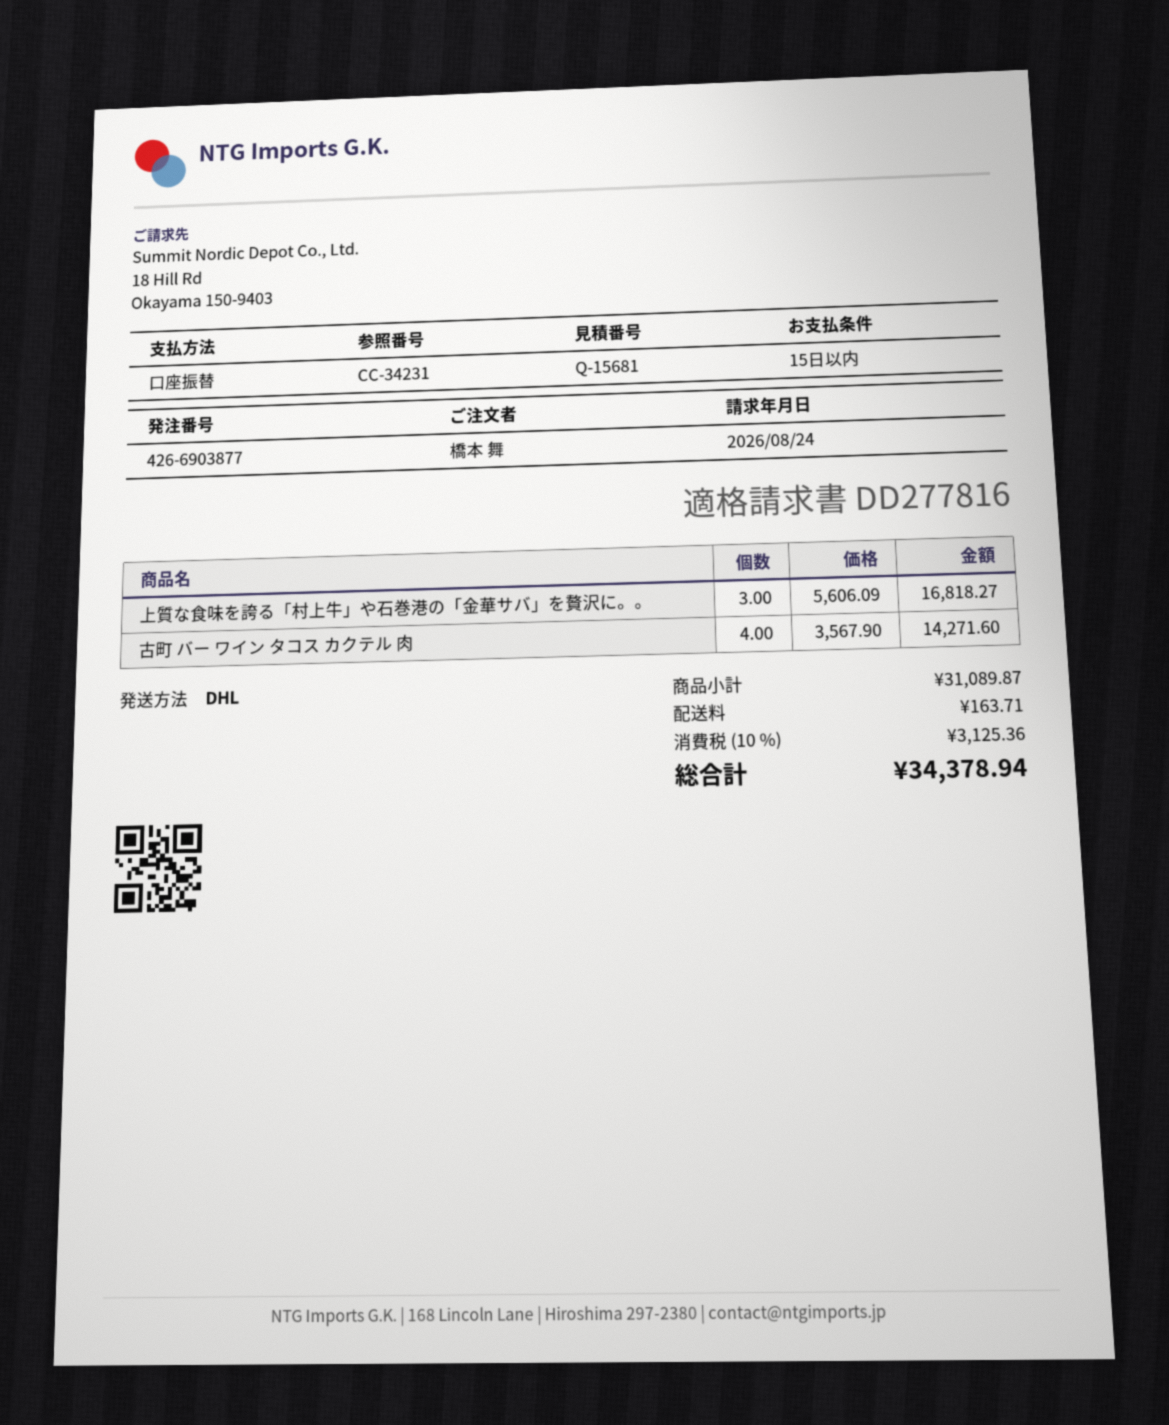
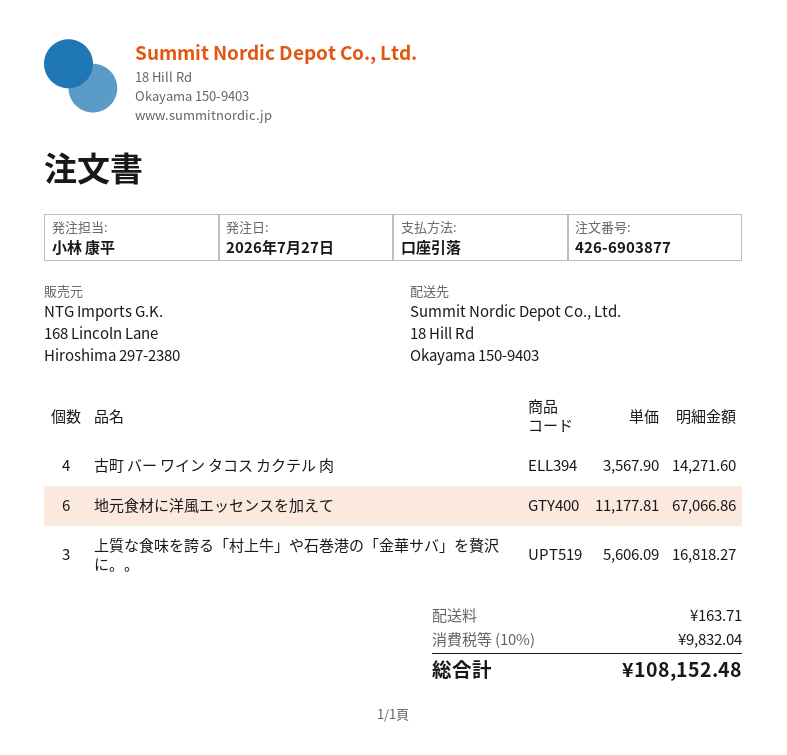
ordered by: 橋本 舞 -> 小林 康平
地元食材に洋風エッセンスを加えて: none -> 6 x 11177.81 = 67066.86
tax: 10% = 3125.36 -> 10% = 9832.04
total: 34378.94 -> 108152.48

